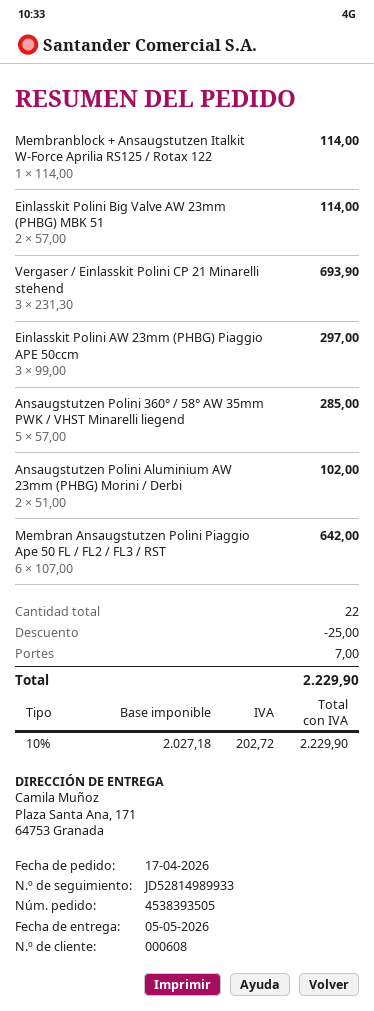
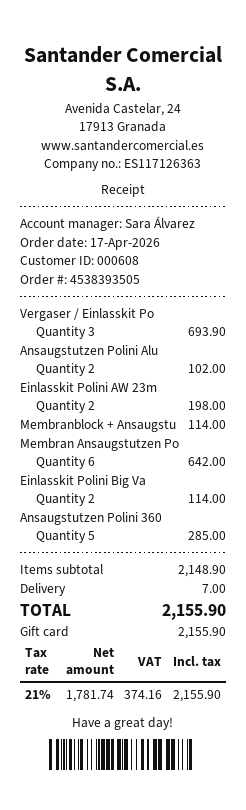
Einlasskit Polini AW 23mm (PHBG) Piaggio APE 50ccm: 3 for 297.00 -> 2 for 198.00
discount: 25.00 -> none
net: 2027.18 -> 1781.74
tax: 10% = 202.72 -> 21% = 374.16
total: 2229.90 -> 2155.90

